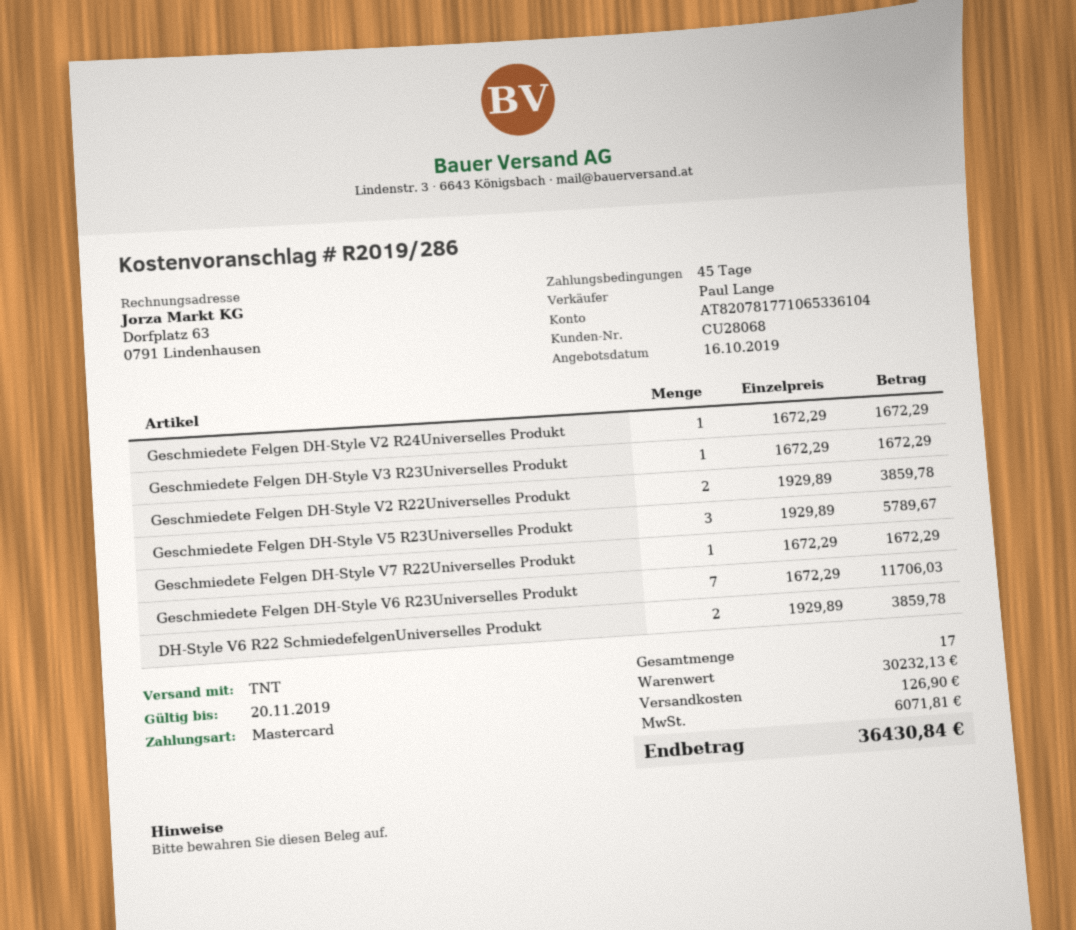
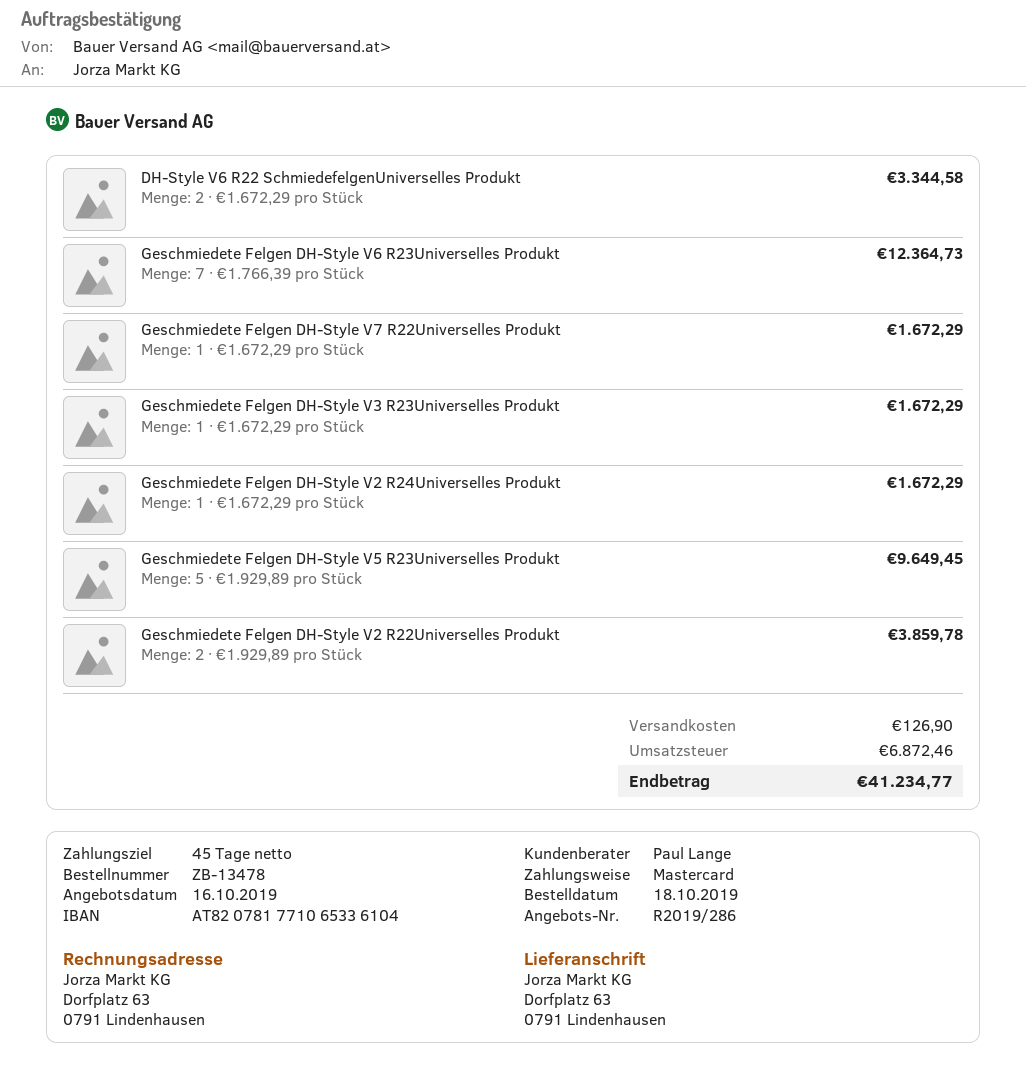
Geschmiedete Felgen DH-Style V5 R23Universelles Produkt: 3 x 1929.89 = 5789.67 -> 5 x 1929.89 = 9649.45
Geschmiedete Felgen DH-Style V6 R23Universelles Produkt: 7 x 1672.29 = 11706.03 -> 7 x 1766.39 = 12364.73
DH-Style V6 R22 SchmiedefelgenUniverselles Produkt: 2 x 1929.89 = 3859.78 -> 2 x 1672.29 = 3344.58
tax: 6071.81 -> 6872.46
total: 36430.84 -> 41234.77

